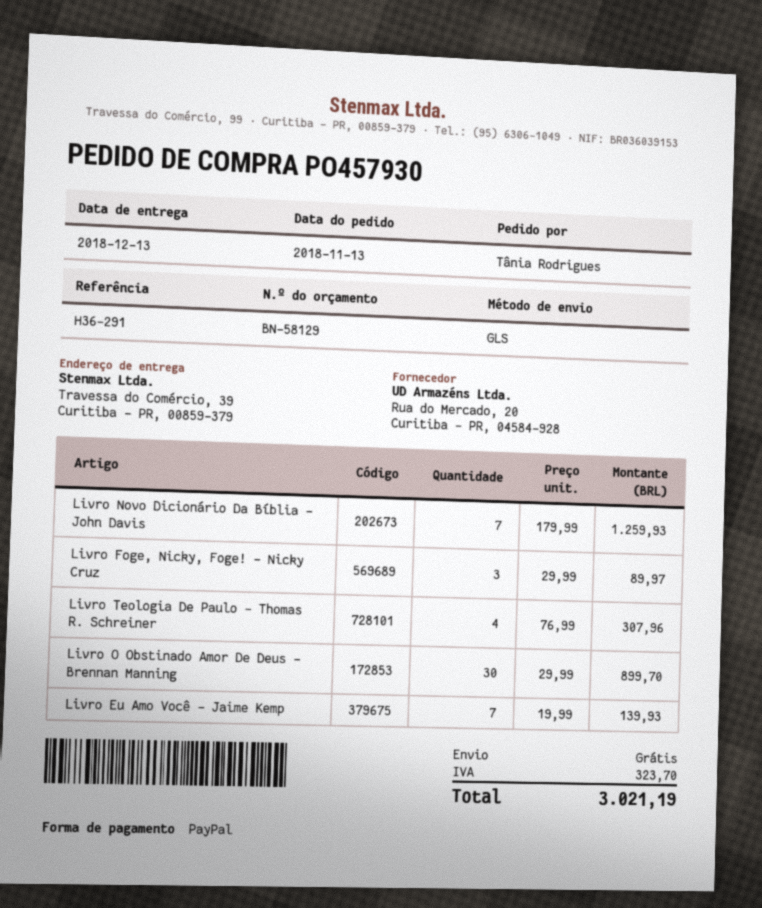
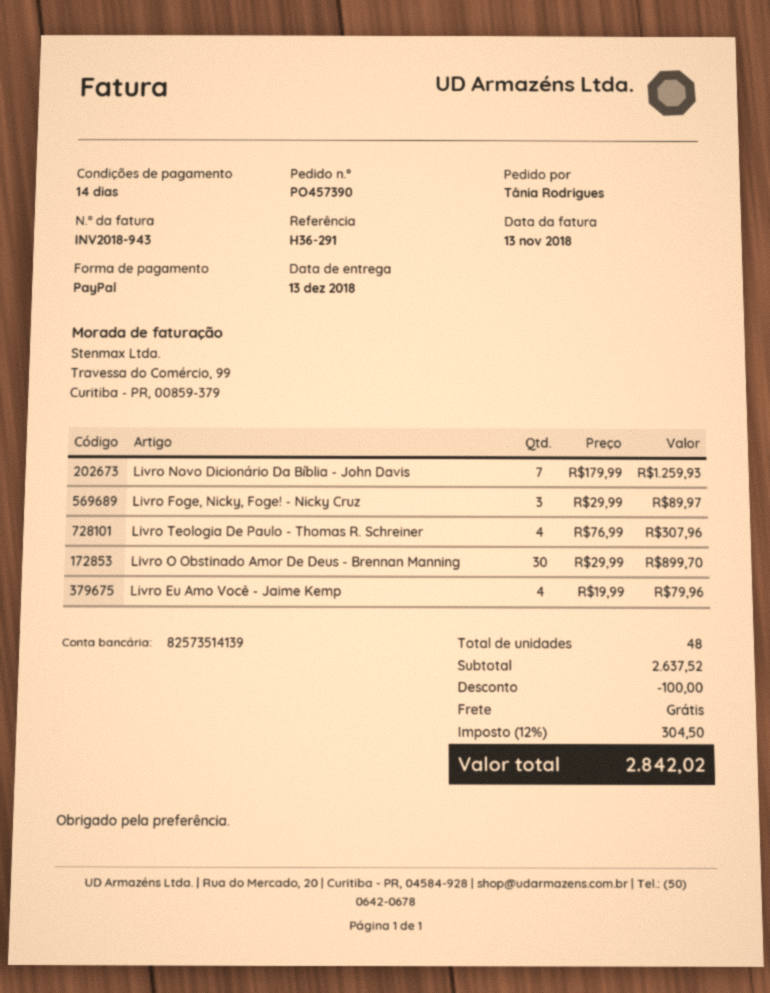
order number: PO457930 -> PO457390
Livro Eu Amo Você - Jaime Kemp: 7 x 19.99 = 139.93 -> 4 x 19.99 = 79.96
discount: none -> 100.00
tax: 323.70 -> 304.50
total: 3021.19 -> 2842.02

